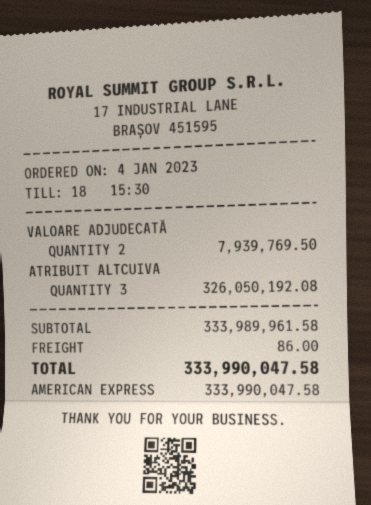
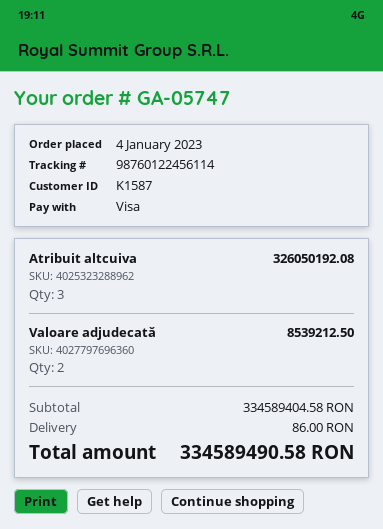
payment method: American Express -> Visa
VALOARE ADJUDECATĂ: 2 for 7939769.50 -> 2 for 8539212.50
subtotal: 333989961.58 -> 334589404.58
total: 333990047.58 -> 334589490.58

